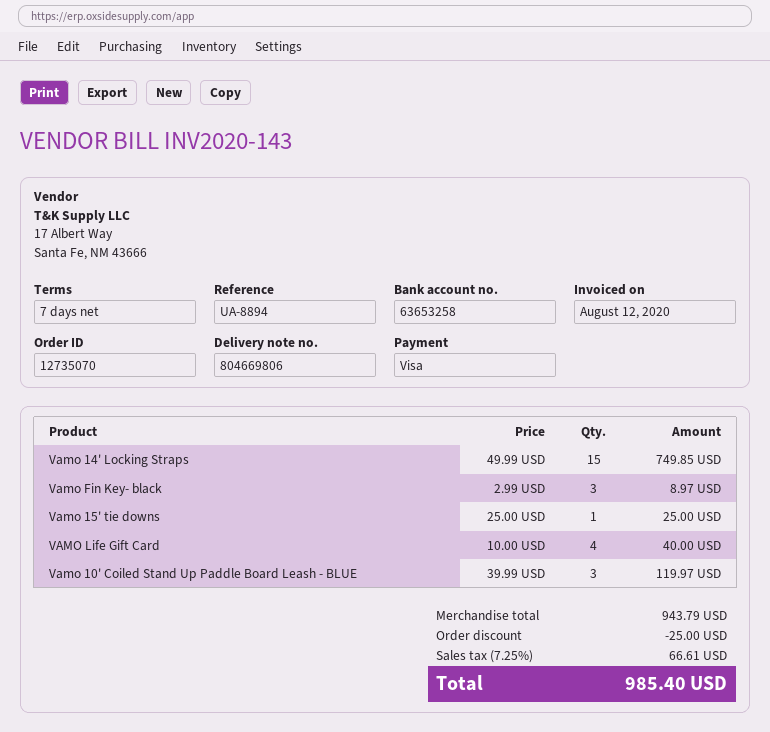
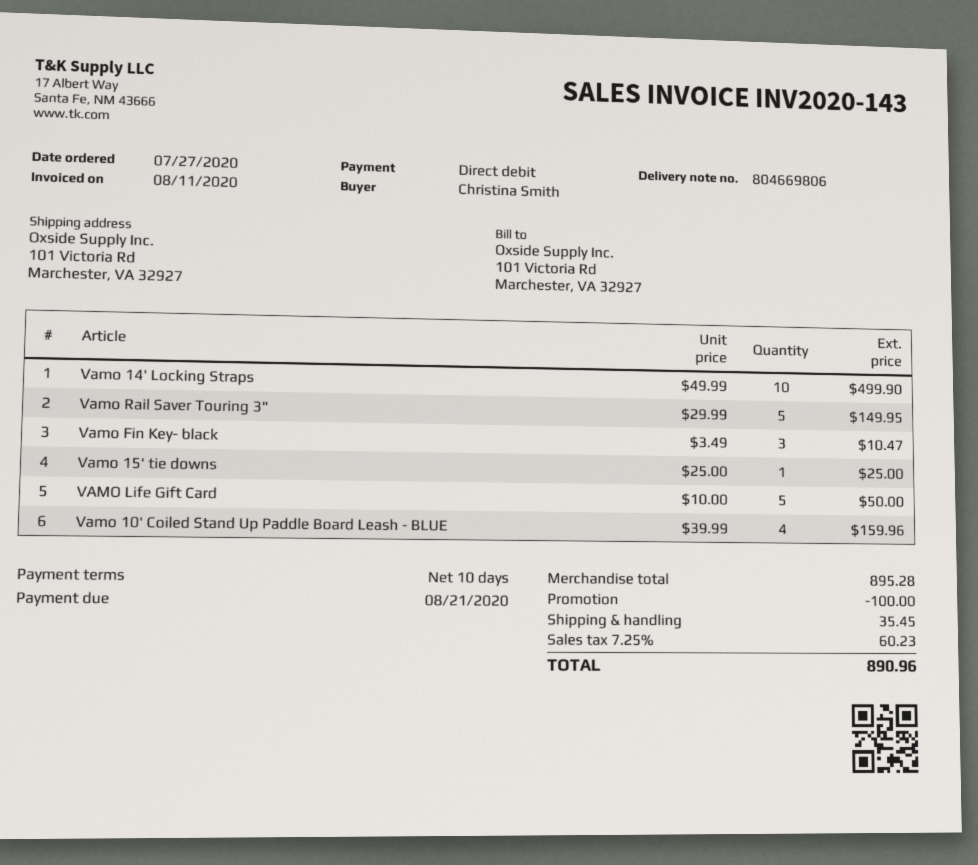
invoice date: 2020-08-12 -> 2020-08-11
payment terms: 7 days -> 10 days
payment method: Visa -> direct debit
Vamo 14' Locking Straps: 15 x 49.99 = 749.85 -> 10 x 49.99 = 499.90
Vamo Fin Key- black: 3 x 2.99 = 8.97 -> 3 x 3.49 = 10.47
VAMO Life Gift Card: 4 x 10.00 = 40.00 -> 5 x 10.00 = 50.00
Vamo 10' Coiled Stand Up Paddle Board Leash - BLUE: 3 x 39.99 = 119.97 -> 4 x 39.99 = 159.96
Vamo Rail Saver Touring 3": none -> 5 x 29.99 = 149.95
subtotal: 943.79 -> 895.28
discount: 25.00 -> 100.00
shipping: none -> 35.45
tax: 7.25% = 66.61 -> 7.25% = 60.23
total: 985.40 -> 890.96

